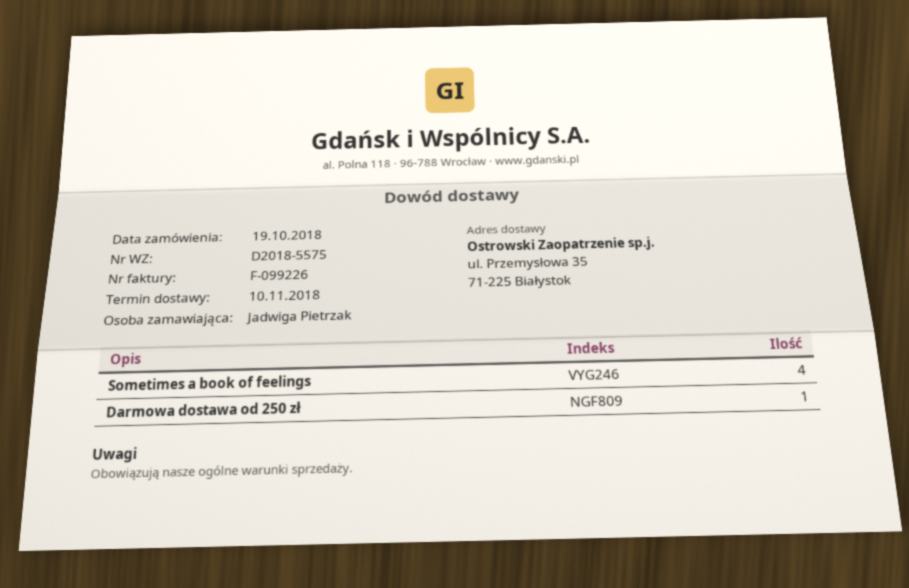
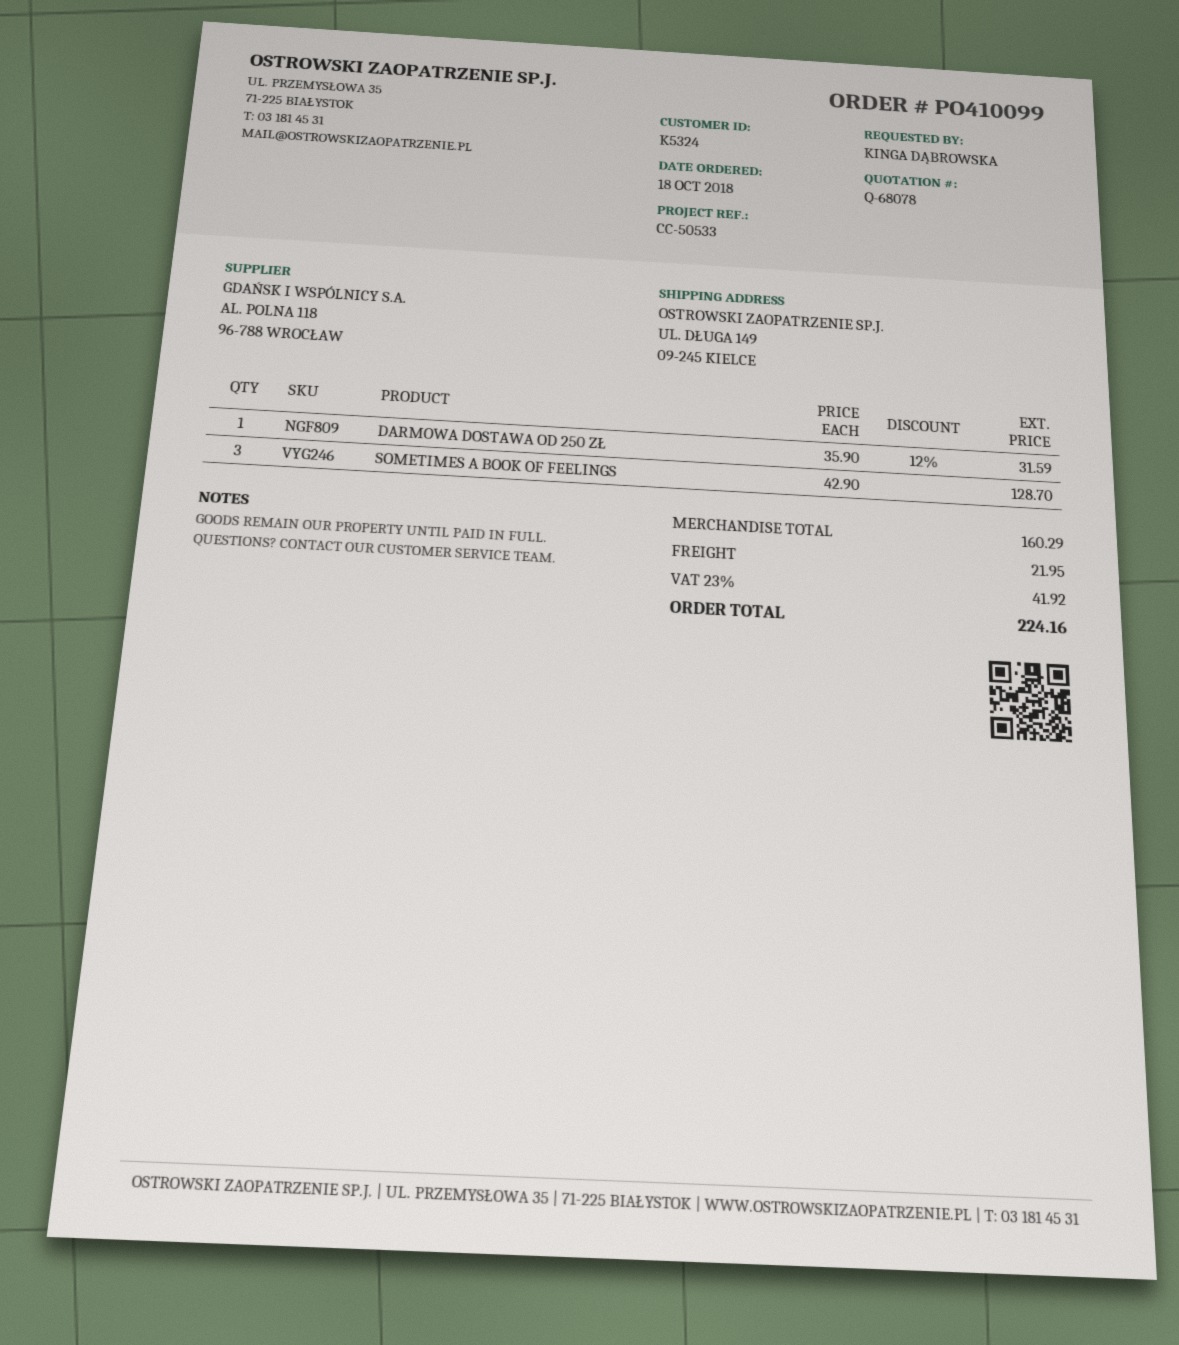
order date: 2018-10-19 -> 2018-10-18
ordered by: Jadwiga Pietrzak -> KINGA DĄBROWSKA
ship to: ul. Przemysłowa 35, 71-225 Białystok -> UL. DŁUGA 149, 09-245 KIELCE
Sometimes a book of feelings: 4 -> 3

